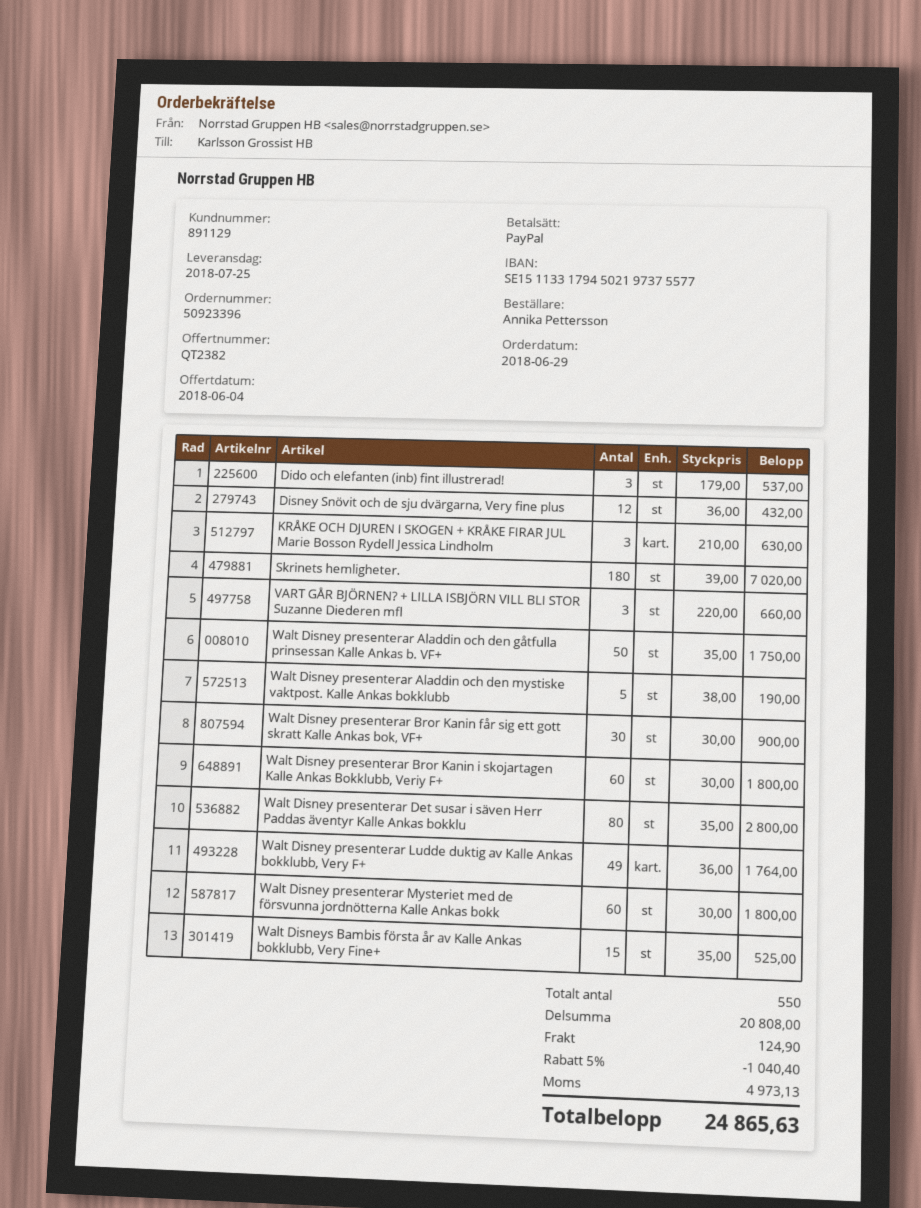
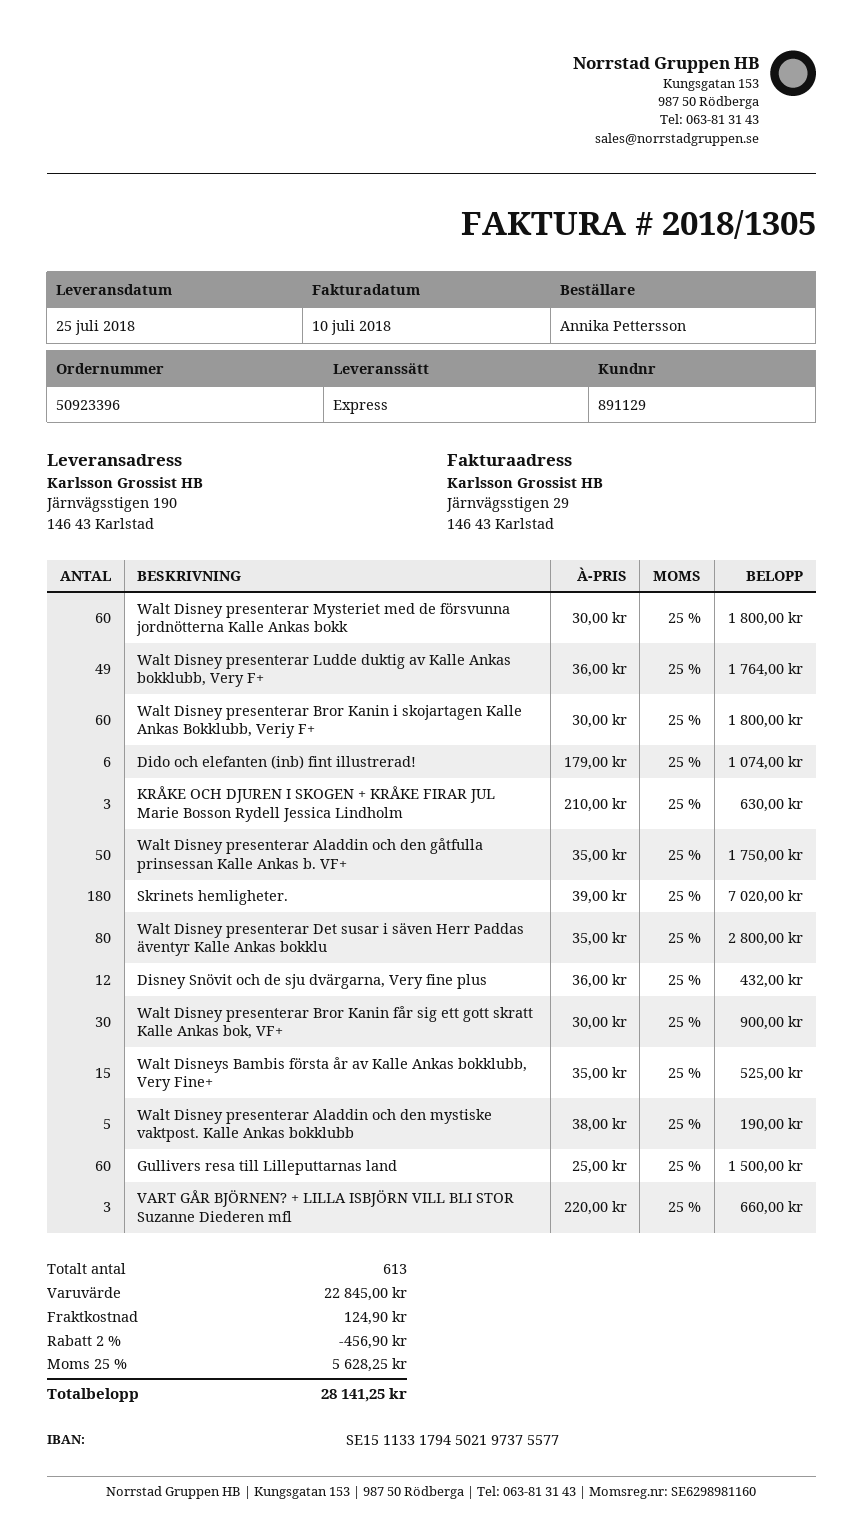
Dido och elefanten (inb) fint illustrerad!: 3 x 179.00 = 537.00 -> 6 x 179.00 = 1074.00
Gullivers resa till Lilleputtarnas land: none -> 60 x 25.00 = 1500.00
total quantity: 550 -> 613
subtotal: 20808.00 -> 22845.00
discount: 5% = 1040.40 -> 2% = 456.90
tax: 4973.13 -> 5628.25
total: 24865.63 -> 28141.25

